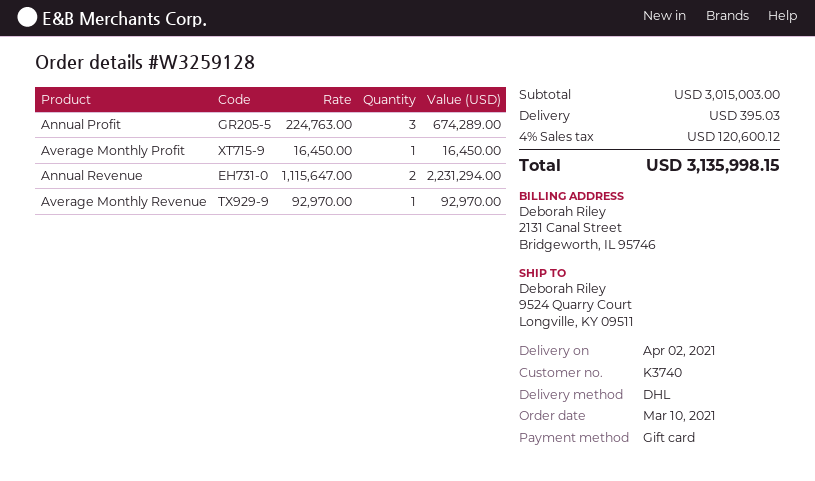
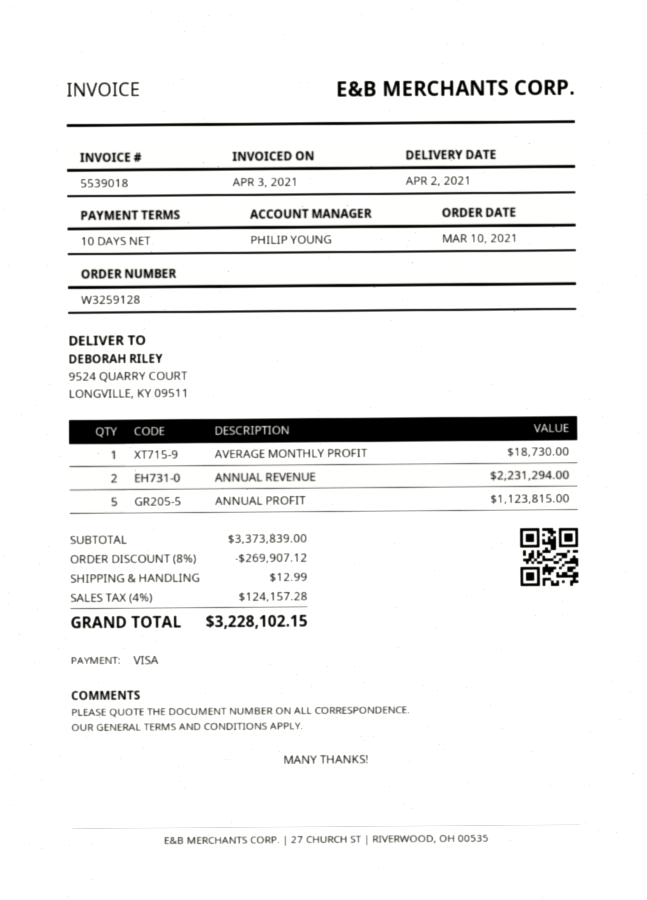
payment method: gift card -> Visa
Annual Profit: 3 for 674289.00 -> 5 for 1123815.00
Average Monthly Profit: 1 for 16450.00 -> 1 for 18730.00
Average Monthly Revenue: 1 for 92970.00 -> none
subtotal: 3015003.00 -> 3373839.00
discount: none -> 8% = 269907.12
shipping: 395.03 -> 12.99
tax: 4% = 120600.12 -> 4% = 124157.28
total: 3135998.15 -> 3228102.15

